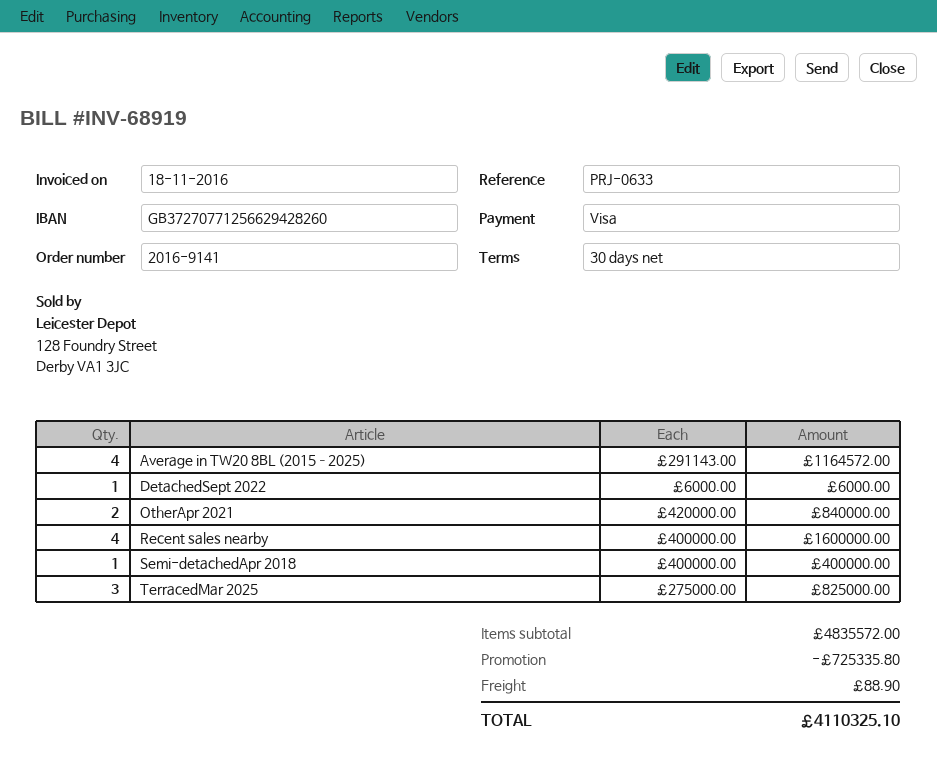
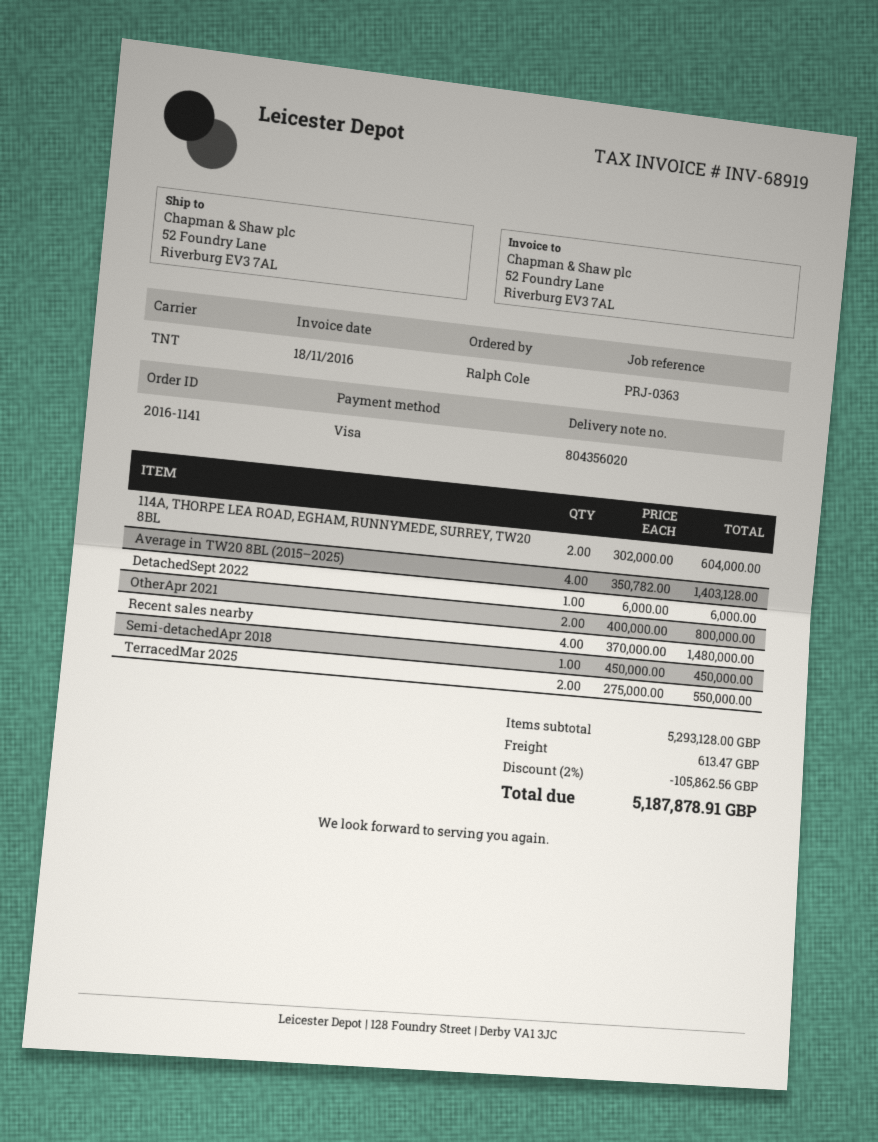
order number: 2016-9141 -> 2016-1141
reference: PRJ-0633 -> PRJ-0363
Average in TW20 8BL (2015–2025): 4 x 291143.00 = 1164572.00 -> 4 x 350782.00 = 1403128.00
OtherApr 2021: 2 x 420000.00 = 840000.00 -> 2 x 400000.00 = 800000.00
Recent sales nearby: 4 x 400000.00 = 1600000.00 -> 4 x 370000.00 = 1480000.00
Semi-detachedApr 2018: 1 x 400000.00 = 400000.00 -> 1 x 450000.00 = 450000.00
TerracedMar 2025: 3 x 275000.00 = 825000.00 -> 2 x 275000.00 = 550000.00
114A, THORPE LEA ROAD, EGHAM, RUNNYMEDE, SURREY, TW20 8BL: none -> 2 x 302000.00 = 604000.00
subtotal: 4835572.00 -> 5293128.00
discount: 725335.80 -> 105862.56
shipping: 88.90 -> 613.47
total: 4110325.10 -> 5187878.91

